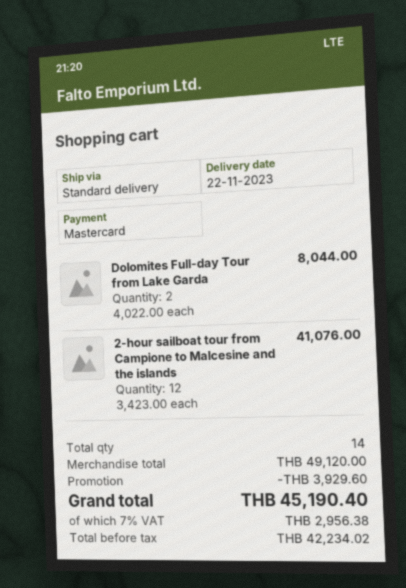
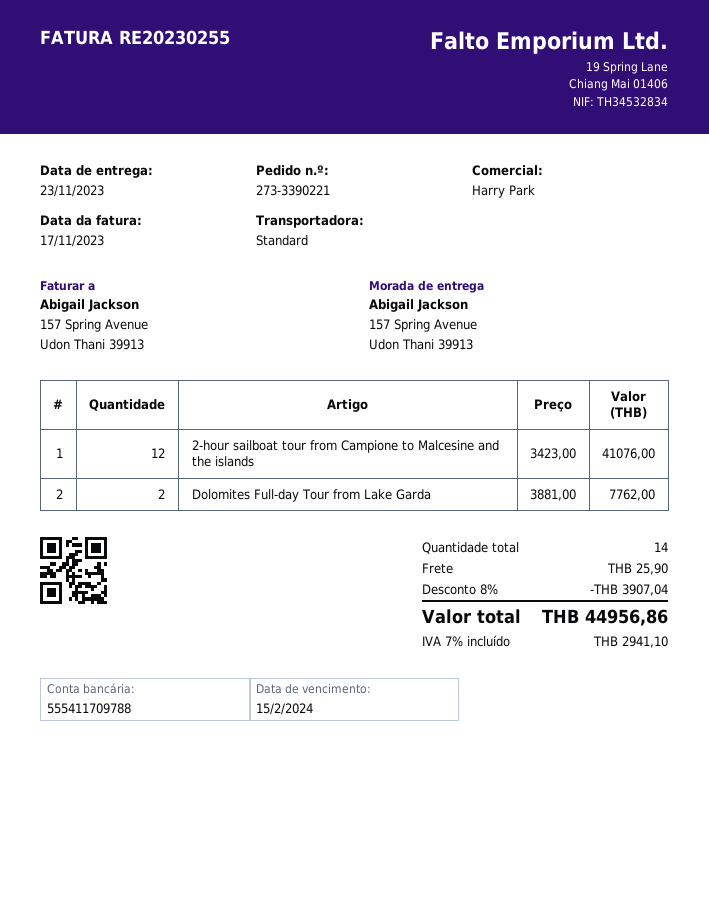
delivery date: 2023-11-22 -> 2023-11-23
Dolomites Full-day Tour from Lake Garda: 2 x 4022.00 = 8044.00 -> 2 x 3881.00 = 7762.00
discount: 3929.60 -> 3907.04
shipping: none -> 25.90
tax: 7% = 2956.38 -> 7% = 2941.10
total: 45190.40 -> 44956.86

